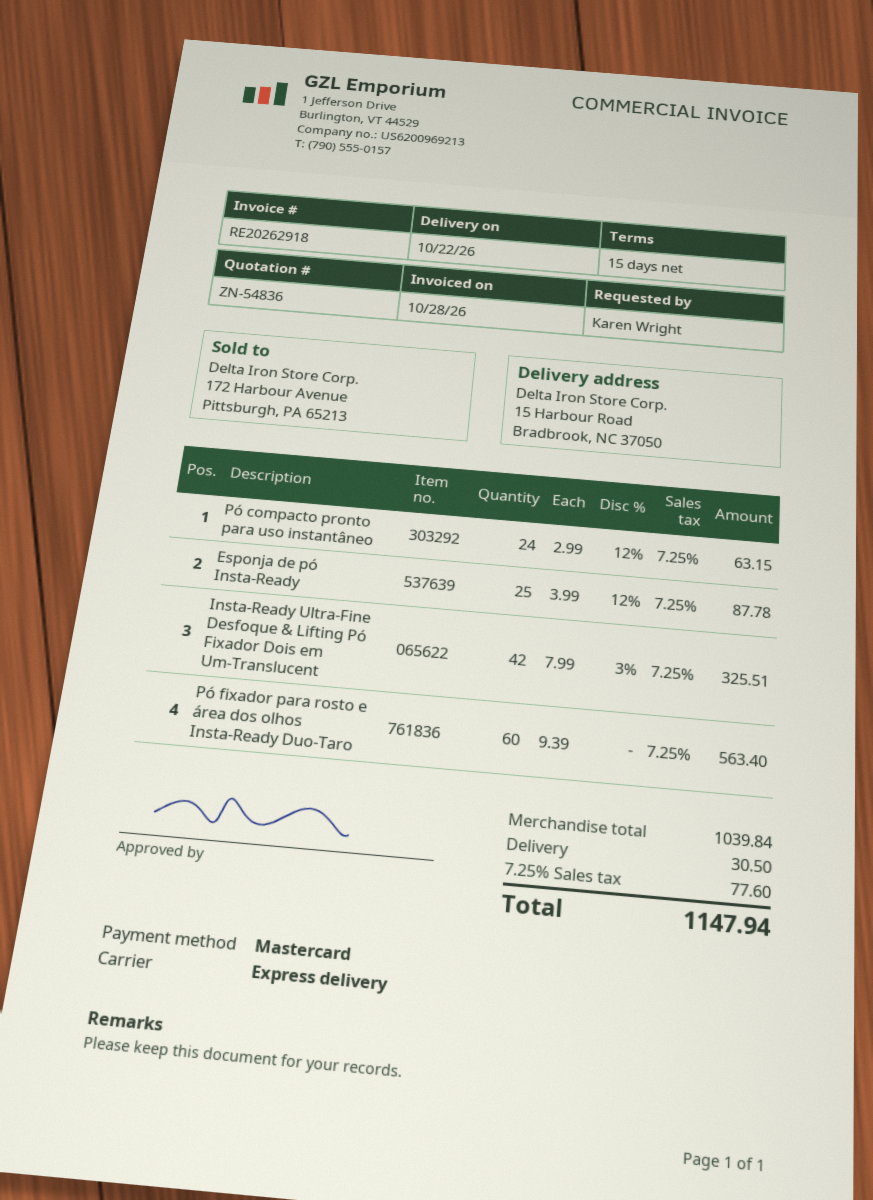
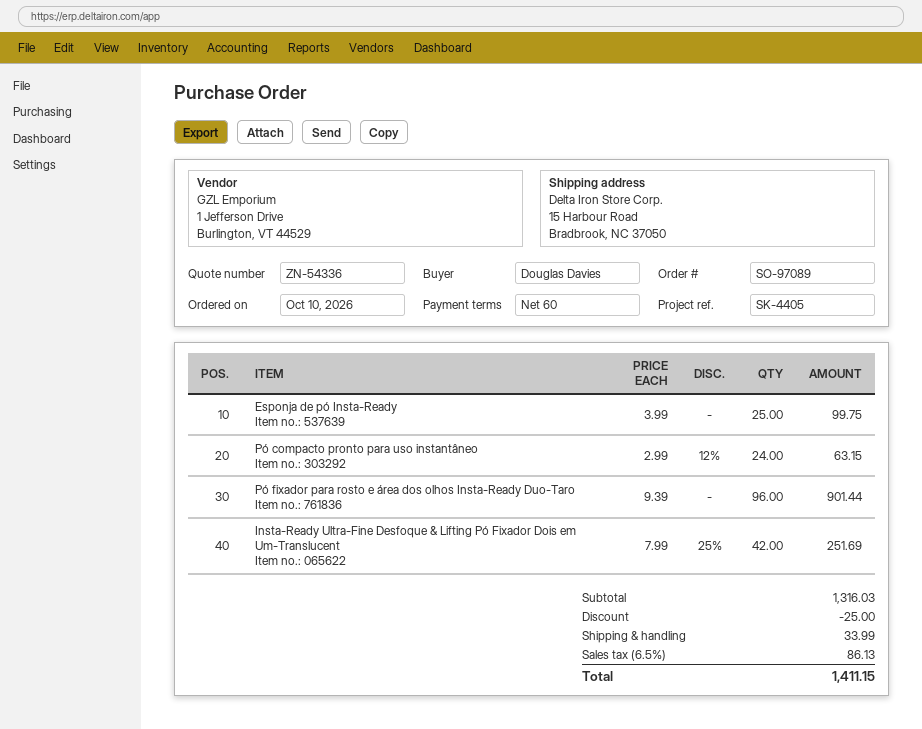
quote number: ZN-54836 -> ZN-54336
payment terms: 15 days -> 60 days
ordered by: Karen Wright -> Douglas Davies
Esponja de pó Insta-Ready: 25 x 3.99 - 12% = 87.78 -> 25 x 3.99 = 99.75
Insta-Ready Ultra-Fine Desfoque & Lifting Pó Fixador Dois em Um-Translucent: 42 x 7.99 - 3% = 325.51 -> 42 x 7.99 - 25% = 251.69
Pó fixador para rosto e área dos olhos Insta-Ready Duo-Taro: 60 x 9.39 = 563.40 -> 96 x 9.39 = 901.44
subtotal: 1039.84 -> 1316.03
discount: none -> 25.00
shipping: 30.50 -> 33.99
tax: 7.25% = 77.60 -> 6.5% = 86.13
total: 1147.94 -> 1411.15

